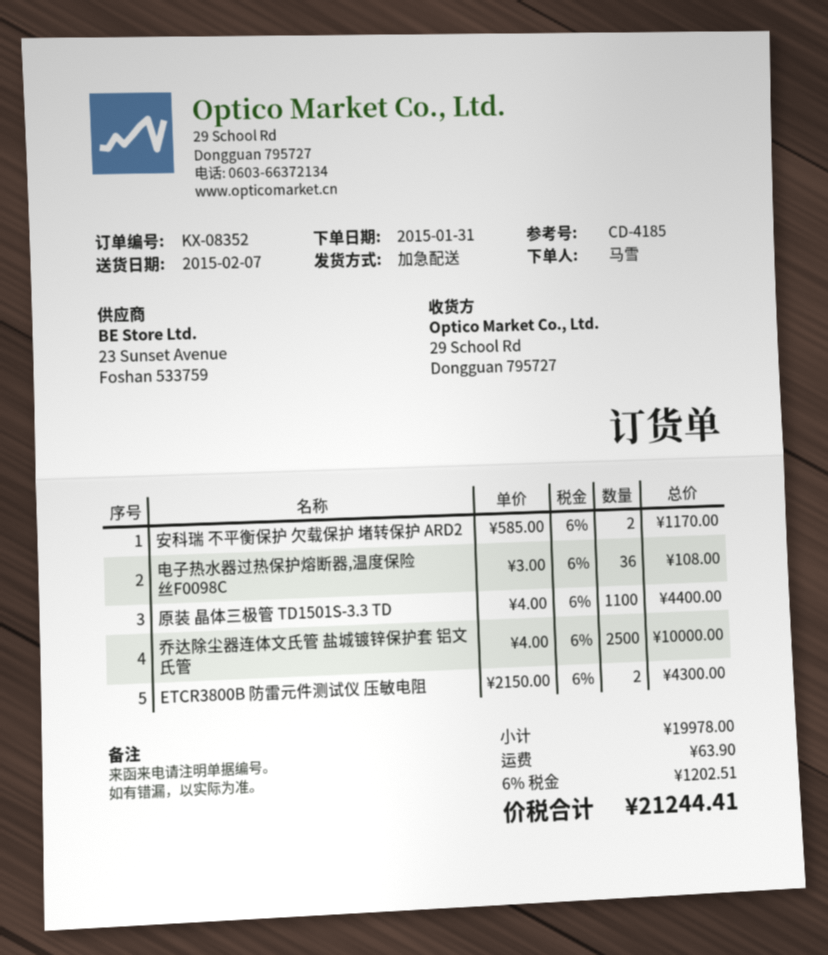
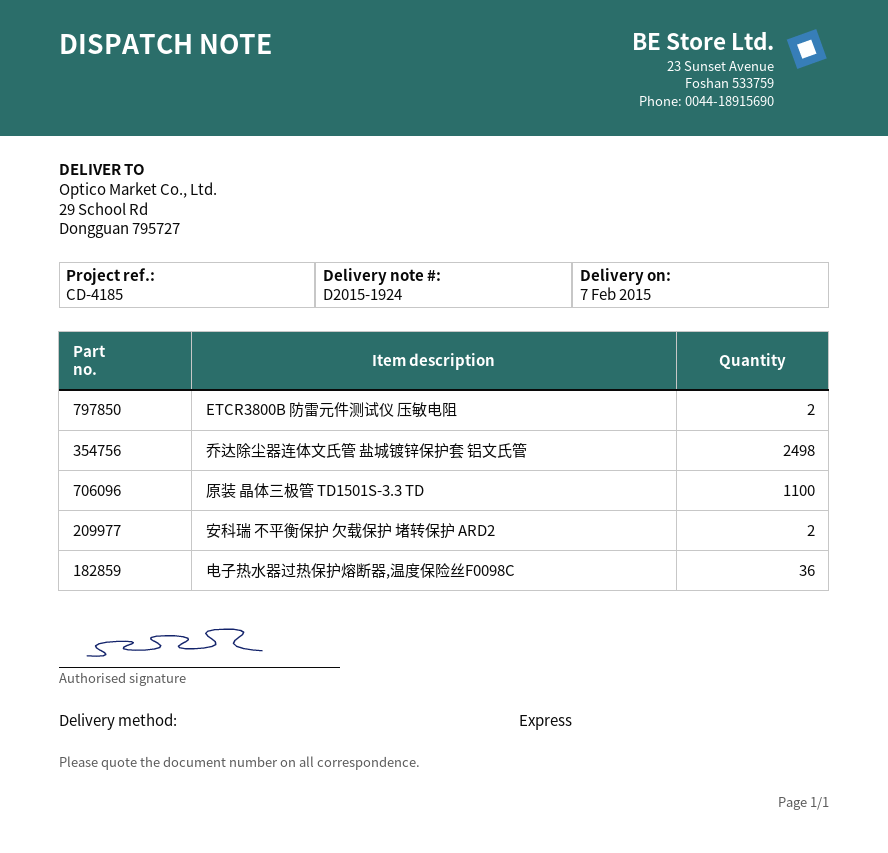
乔达除尘器连体文氏管 盐城镀锌保护套 铝文氏管: 2500 -> 2498

